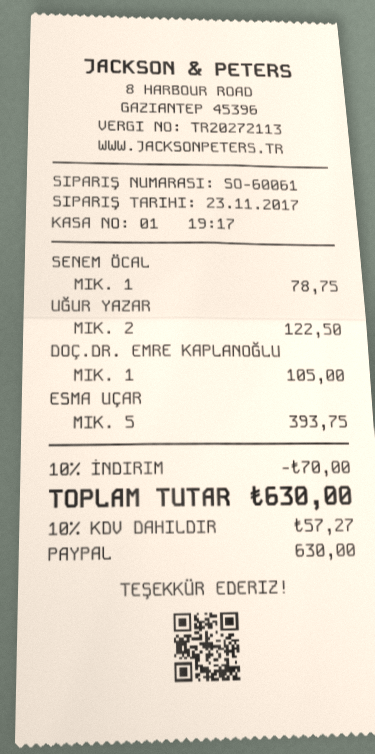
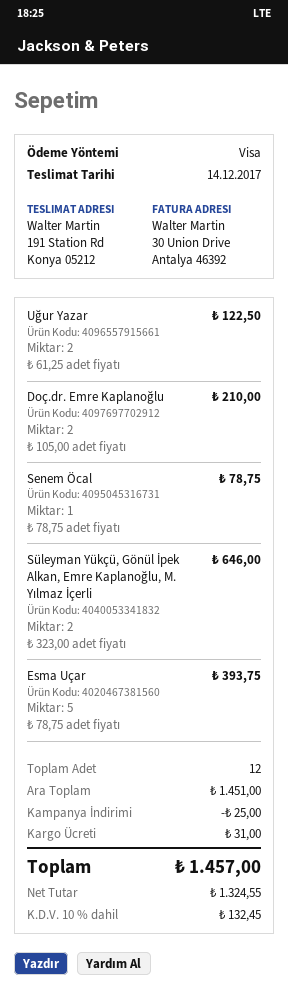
payment method: PayPal -> Visa
DOÇ.DR. EMRE KAPLANOĞLU: 1 for 105.00 -> 2 for 210.00
Süleyman Yükçü, Gönül İpek Alkan, Emre Kaplanoğlu, M. Yılmaz İçerli: none -> 2 for 646.00
discount: 70.00 -> 25.00
shipping: none -> 31.00
tax: 10% = 57.27 -> 10% = 132.45
total: 630.00 -> 1457.00

